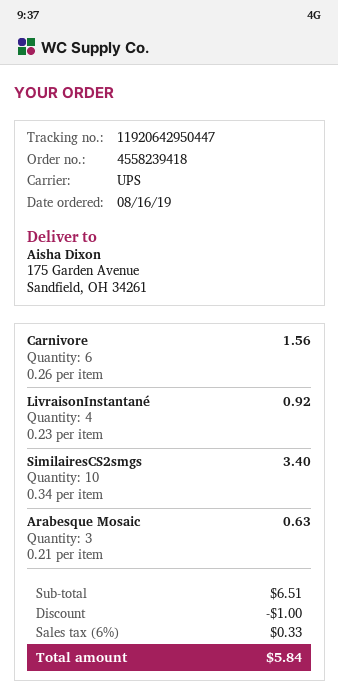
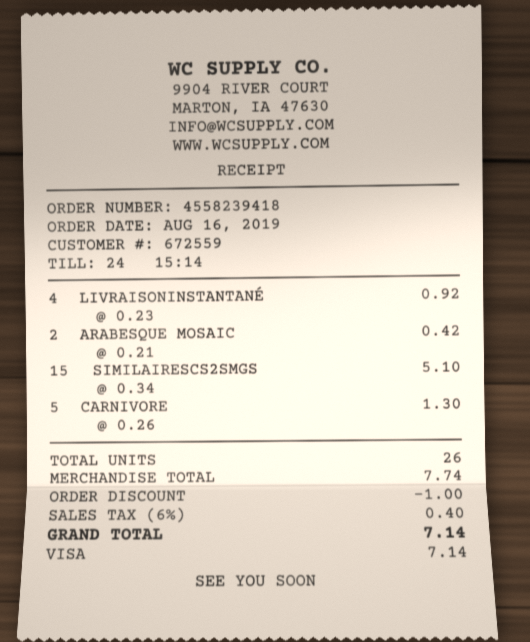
Carnivore: 6 x 0.26 = 1.56 -> 5 x 0.26 = 1.30
SimilairesCS2smgs: 10 x 0.34 = 3.40 -> 15 x 0.34 = 5.10
Arabesque Mosaic: 3 x 0.21 = 0.63 -> 2 x 0.21 = 0.42
subtotal: 6.51 -> 7.74
tax: 6% = 0.33 -> 6% = 0.40
total: 5.84 -> 7.14

